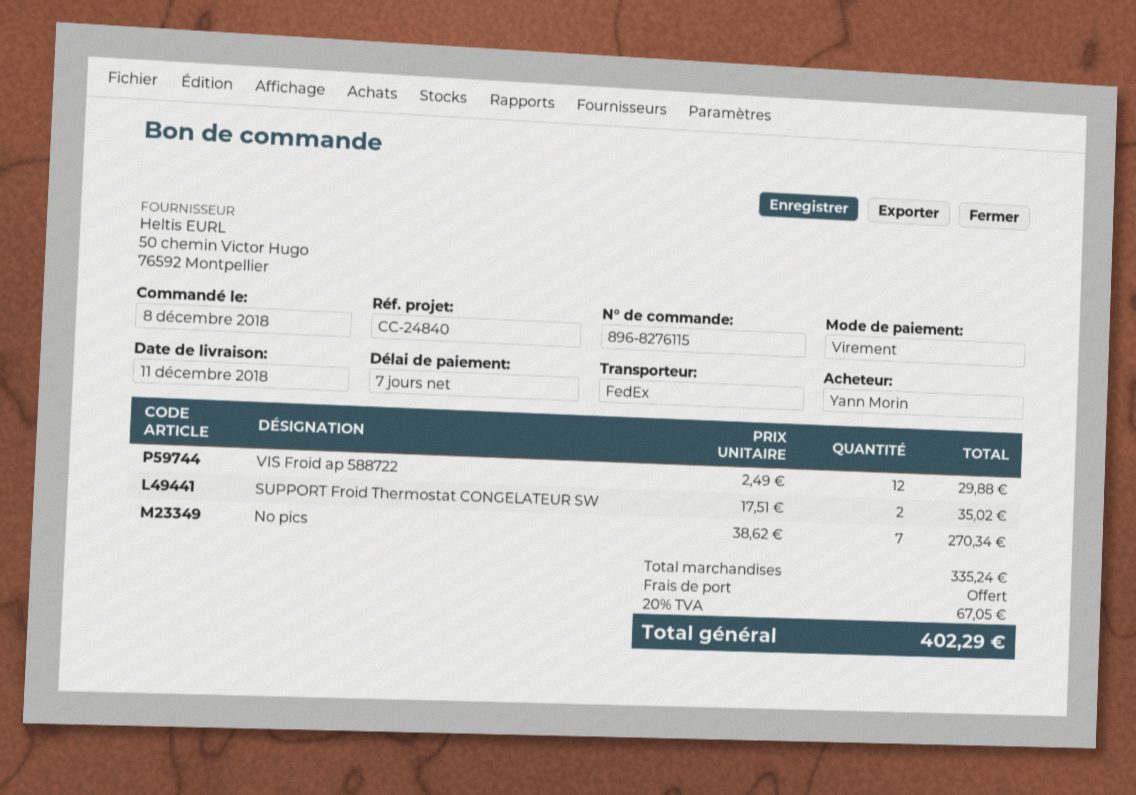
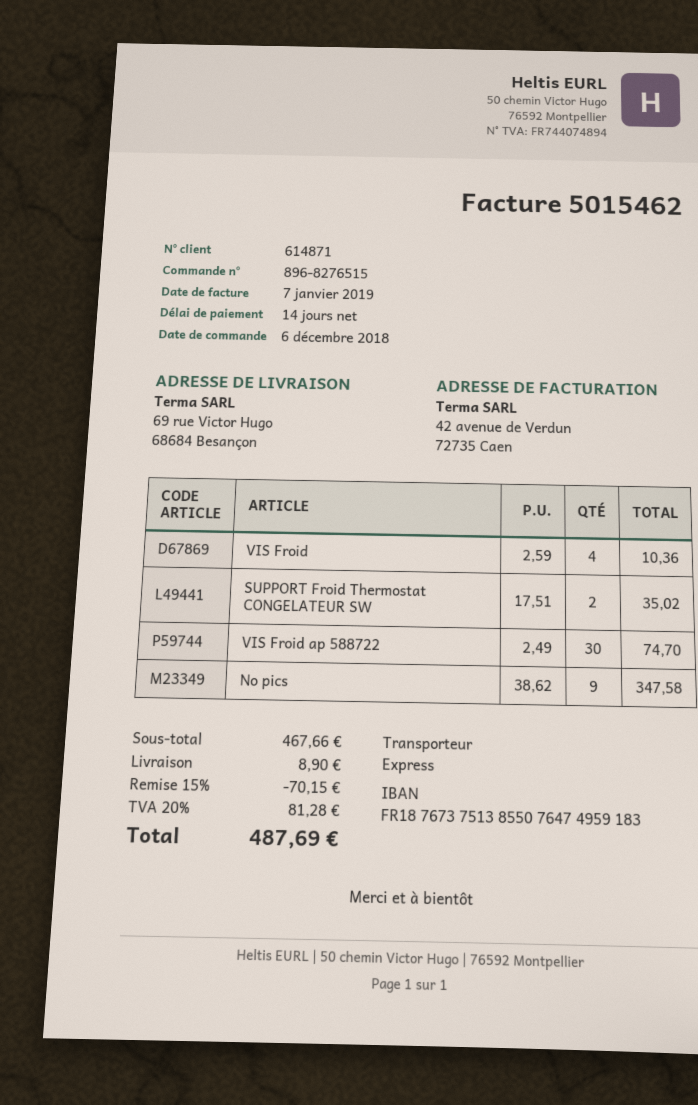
order number: 896-8276115 -> 896-8276515
order date: 2018-12-08 -> 2018-12-06
payment terms: 7 days -> 14 days
shipping method: FedEx -> express
VIS Froid ap 588722: 12 x 2.49 = 29.88 -> 30 x 2.49 = 74.70
No pics: 7 x 38.62 = 270.34 -> 9 x 38.62 = 347.58
VIS Froid: none -> 4 x 2.59 = 10.36
subtotal: 335.24 -> 467.66
discount: none -> 15% = 70.15
shipping: 0.00 -> 8.90
tax: 20% = 67.05 -> 20% = 81.28
total: 402.29 -> 487.69

